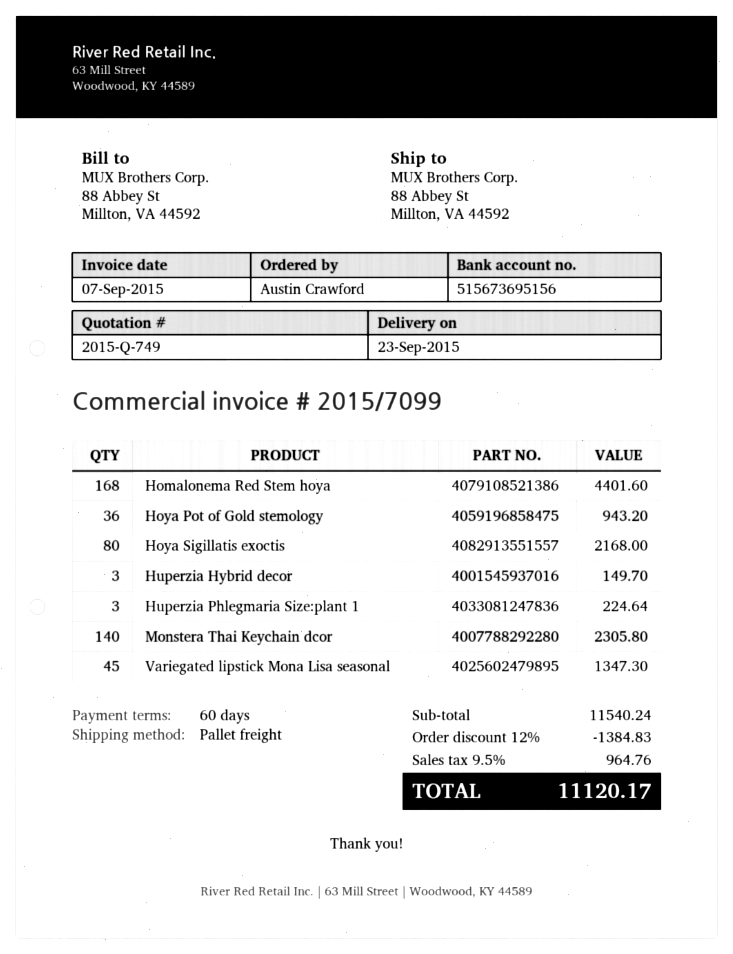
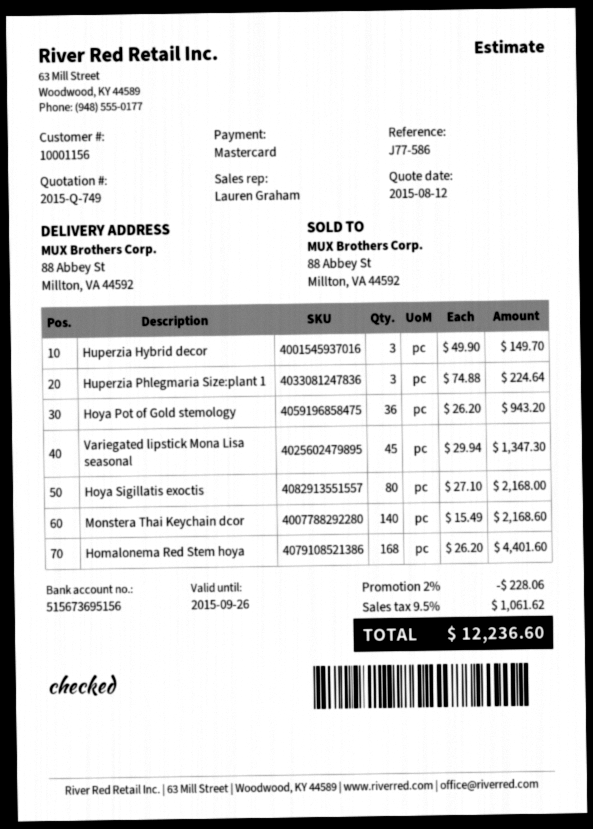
Monstera Thai Keychain dcor: 140 for 2305.80 -> 140 for 2168.60
discount: 12% = 1384.83 -> 2% = 228.06
tax: 9.5% = 964.76 -> 9.5% = 1061.62
total: 11120.17 -> 12236.60

